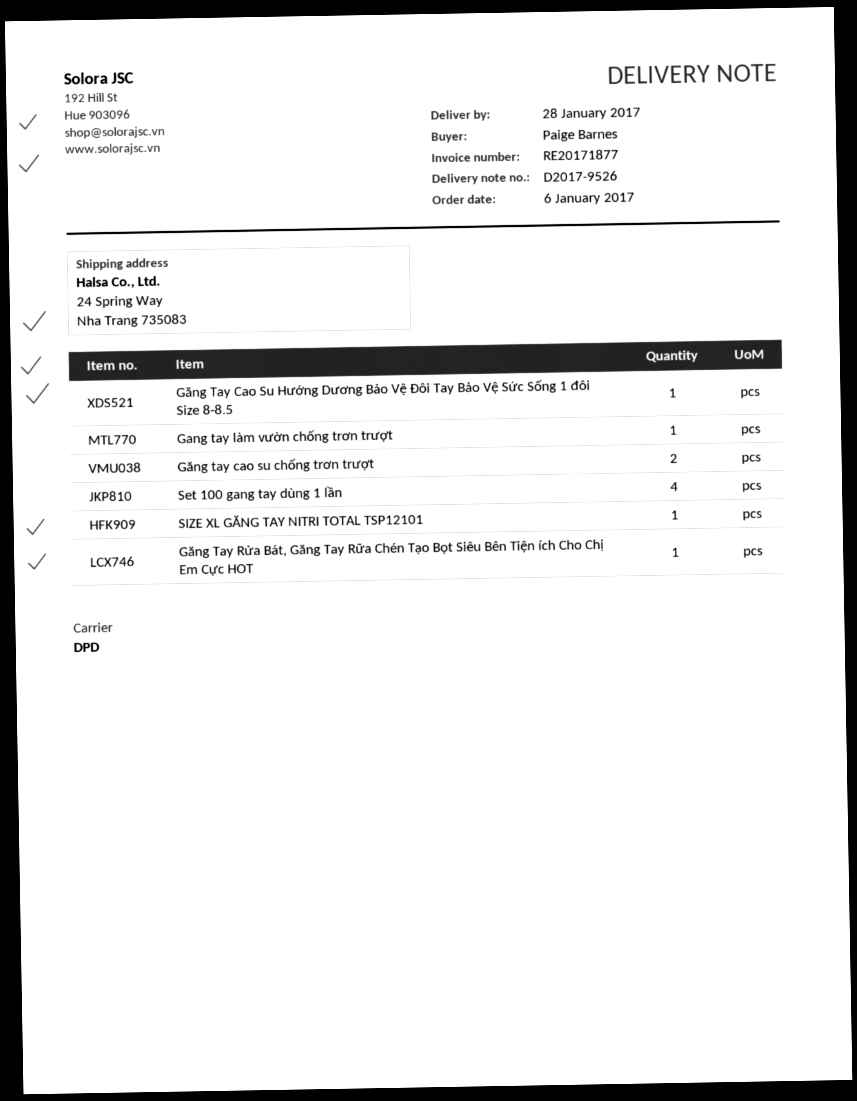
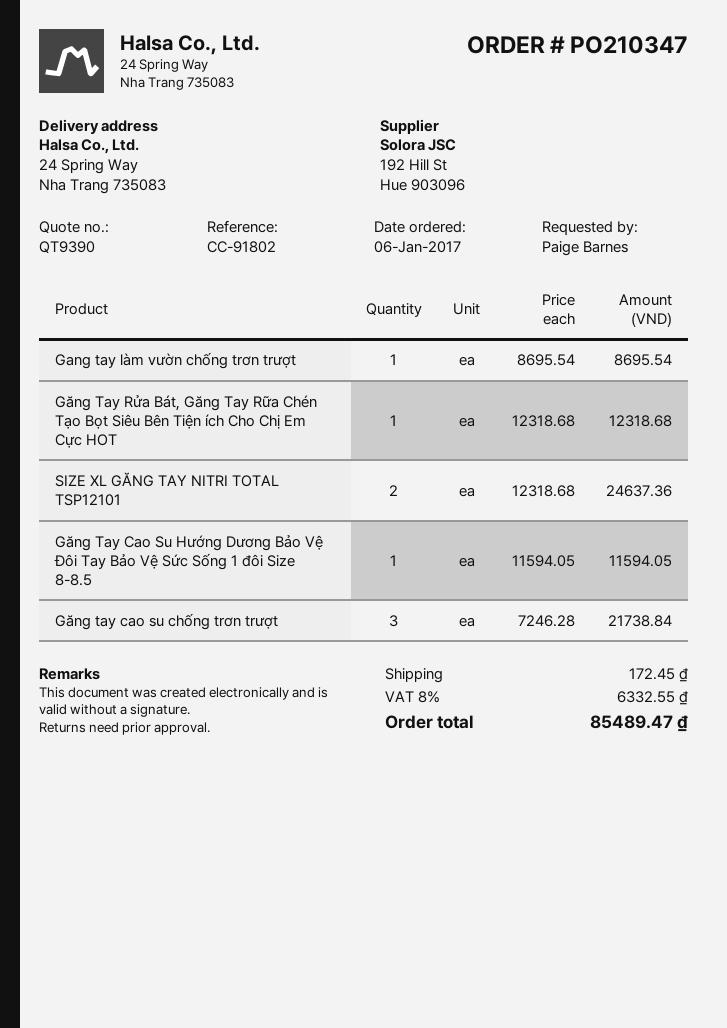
Găng tay cao su chống trơn trượt: 2 -> 3
Set 100 gang tay dùng 1 lần: 4 -> none
SIZE XL GĂNG TAY NITRI TOTAL TSP12101: 1 -> 2

